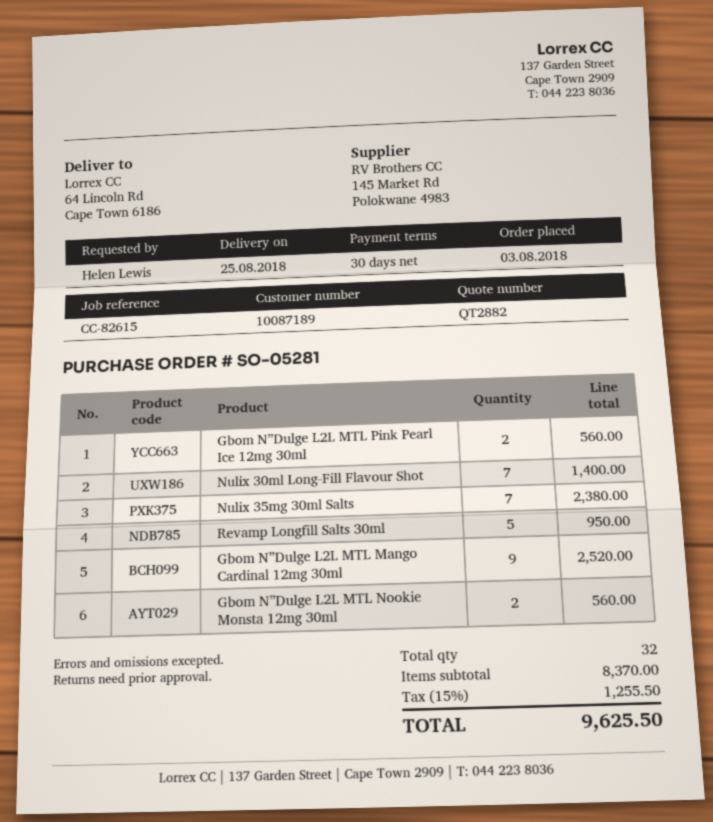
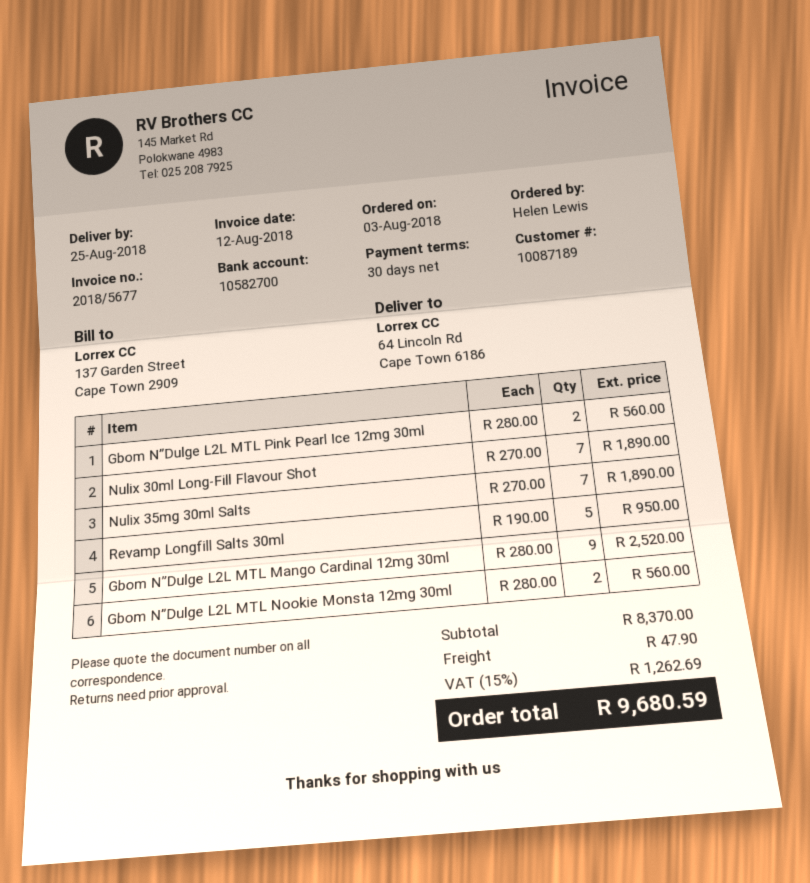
Nulix 30ml Long-Fill Flavour Shot: 7 for 1400.00 -> 7 for 1890.00
Nulix 35mg 30ml Salts: 7 for 2380.00 -> 7 for 1890.00
shipping: none -> 47.90
tax: 15% = 1255.50 -> 15% = 1262.69
total: 9625.50 -> 9680.59

